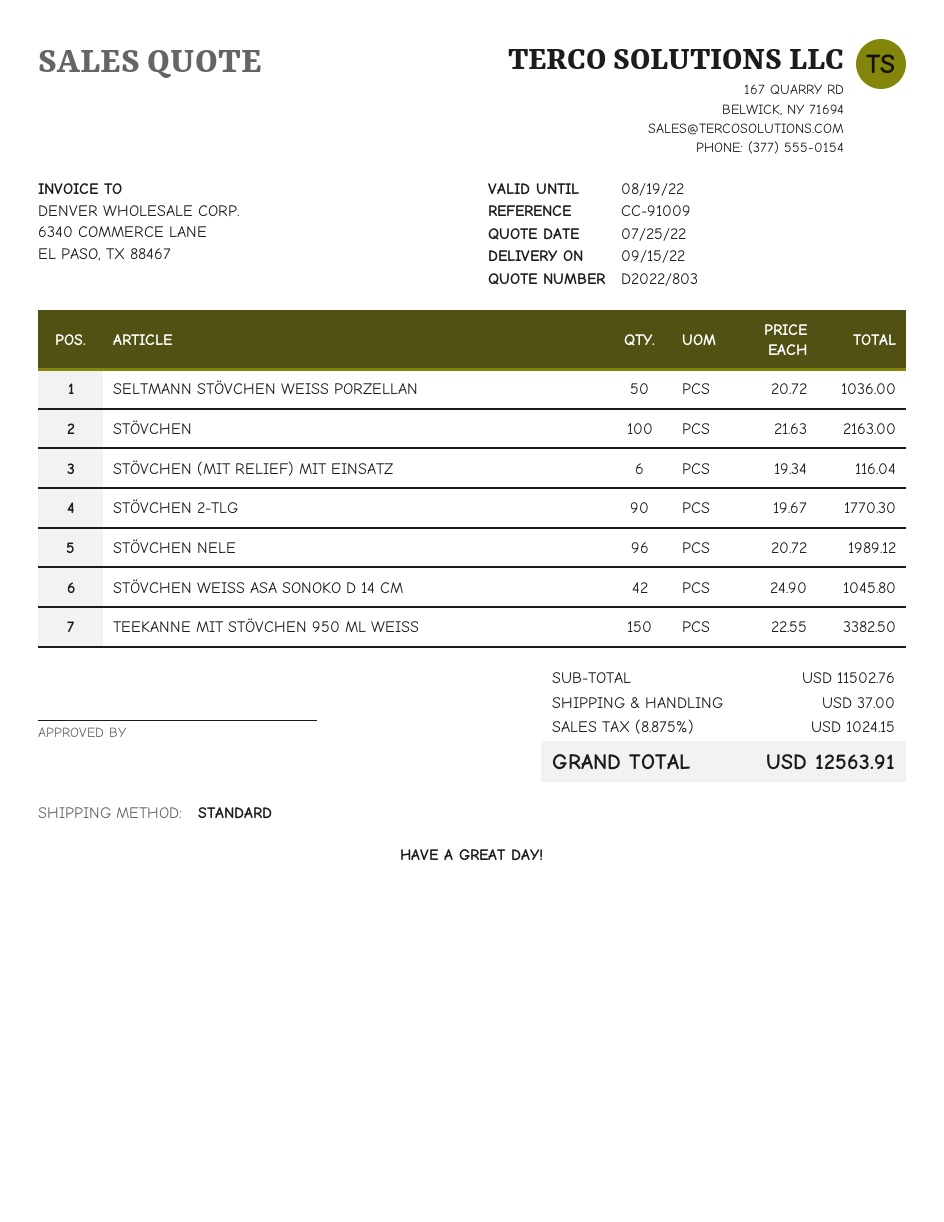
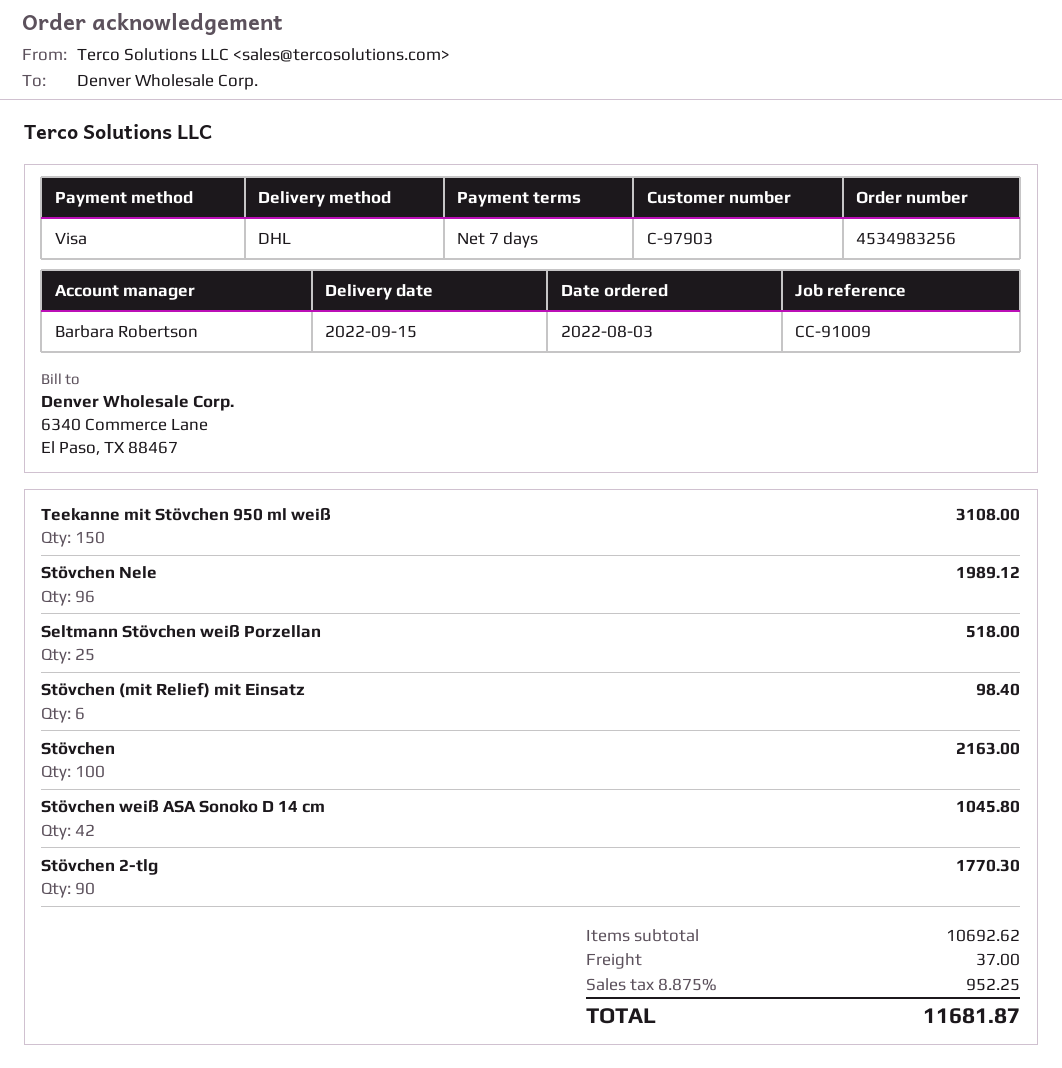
shipping method: standard -> DHL
SELTMANN STÖVCHEN WEISS PORZELLAN: 50 for 1036.00 -> 25 for 518.00
STÖVCHEN (MIT RELIEF) MIT EINSATZ: 6 for 116.04 -> 6 for 98.40
TEEKANNE MIT STÖVCHEN 950 ML WEISS: 150 for 3382.50 -> 150 for 3108.00
subtotal: 11502.76 -> 10692.62
tax: 8.875% = 1024.15 -> 8.875% = 952.25
total: 12563.91 -> 11681.87

